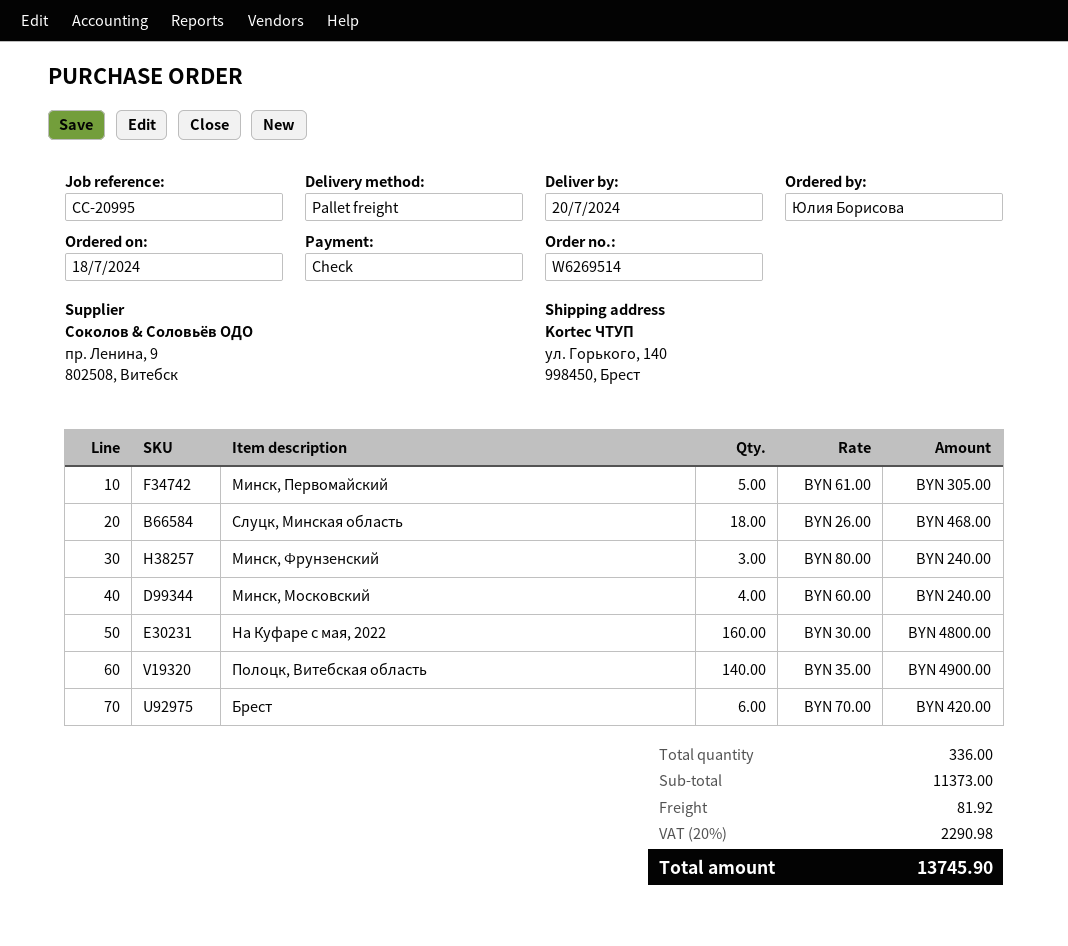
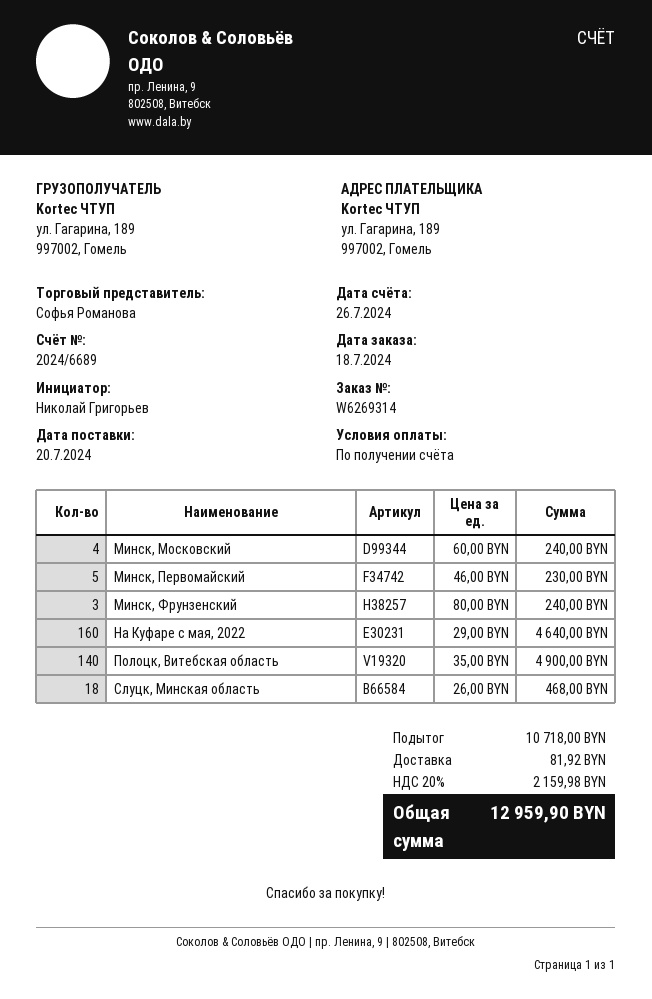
order number: W6269514 -> W6269314
ordered by: Юлия Борисова -> Николай Григорьев
ship to: ул. Горького, 140, 998450, Брест -> ул. Гагарина, 189, 997002, Гомель
Минск, Первомайский: 5 x 61.00 = 305.00 -> 5 x 46.00 = 230.00
На Куфаре с мая, 2022: 160 x 30.00 = 4800.00 -> 160 x 29.00 = 4640.00
Брест: 6 x 70.00 = 420.00 -> none
subtotal: 11373.00 -> 10718.00
tax: 20% = 2290.98 -> 20% = 2159.98
total: 13745.90 -> 12959.90

